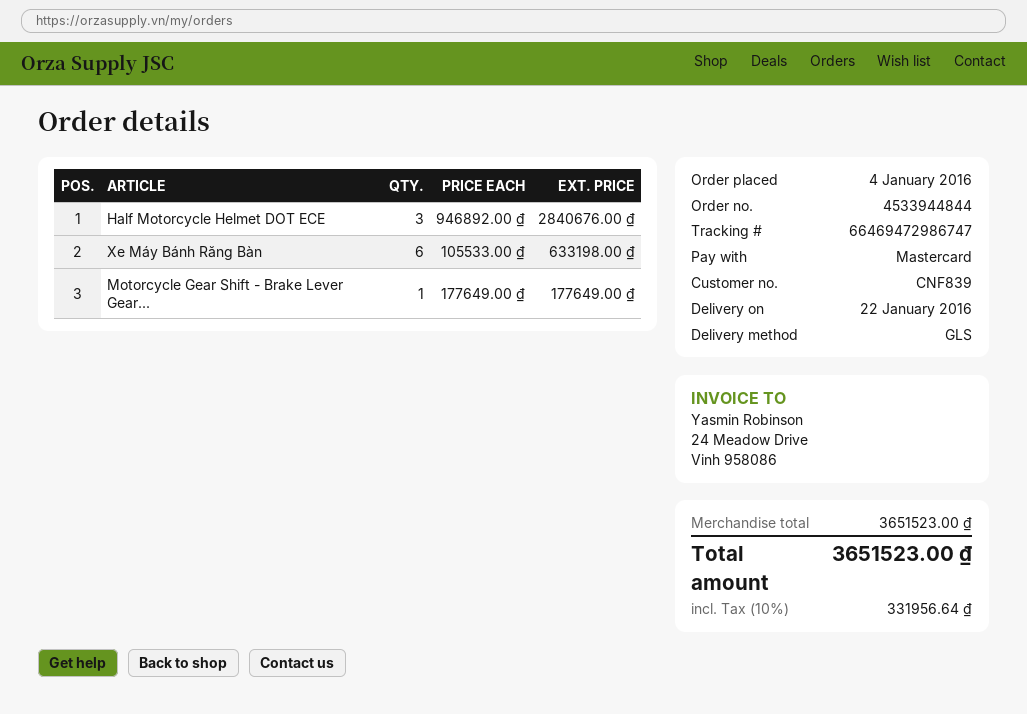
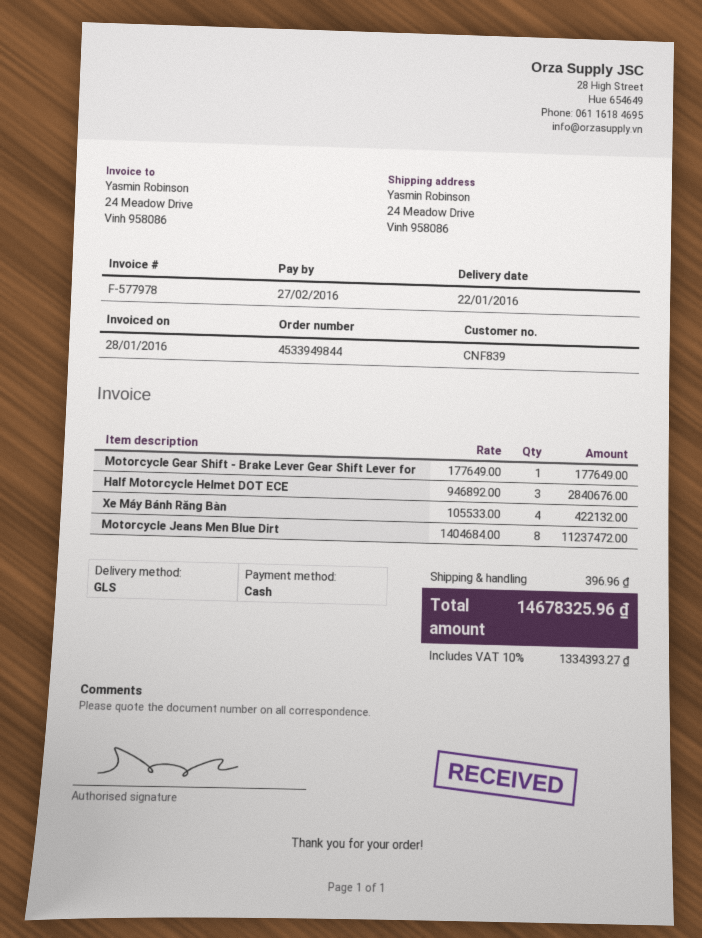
order number: 4533944844 -> 4533949844
payment method: Mastercard -> cash
Xe Máy Bánh Răng Bàn: 6 x 105533.00 = 633198.00 -> 4 x 105533.00 = 422132.00
Motorcycle Jeans Men Blue Dirt: none -> 8 x 1404684.00 = 11237472.00
shipping: none -> 396.96
tax: 10% = 331956.64 -> 10% = 1334393.27
total: 3651523.00 -> 14678325.96

